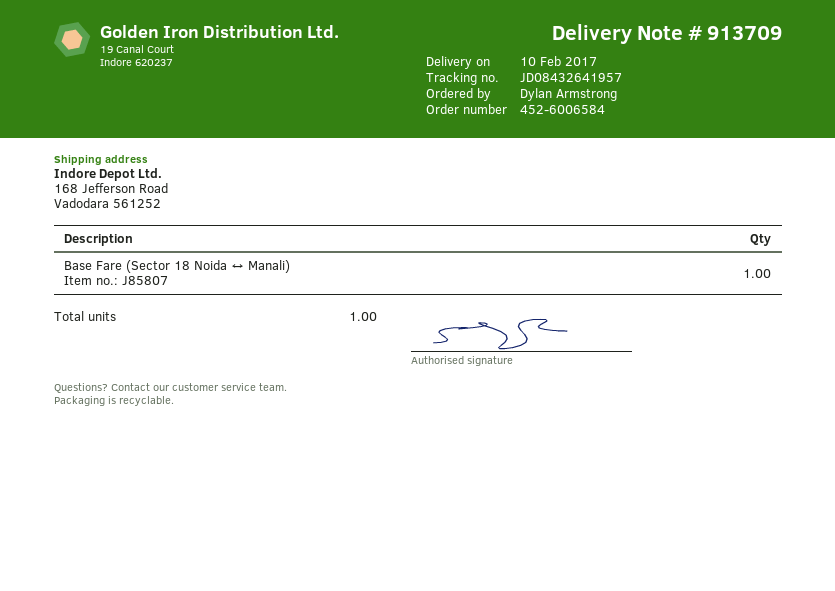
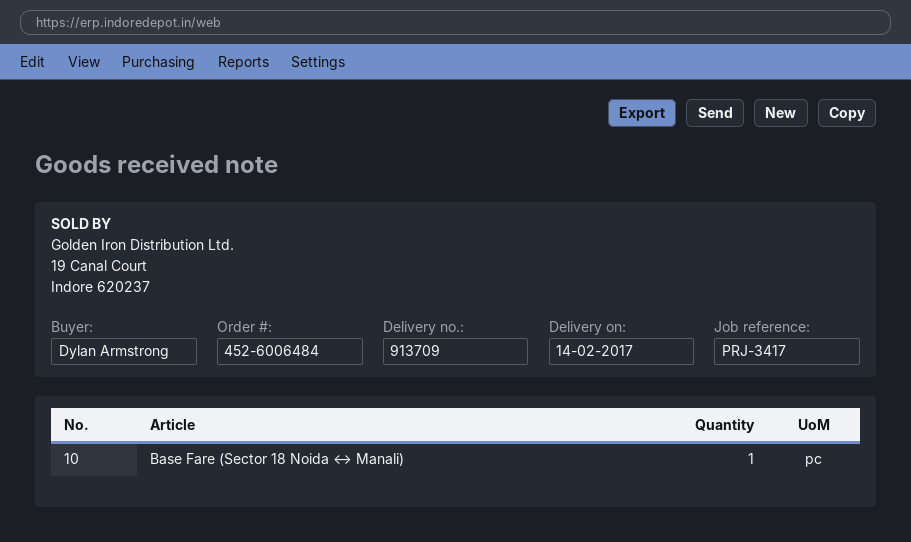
order number: 452-6006584 -> 452-6006484
delivery date: 2017-02-10 -> 2017-02-14

